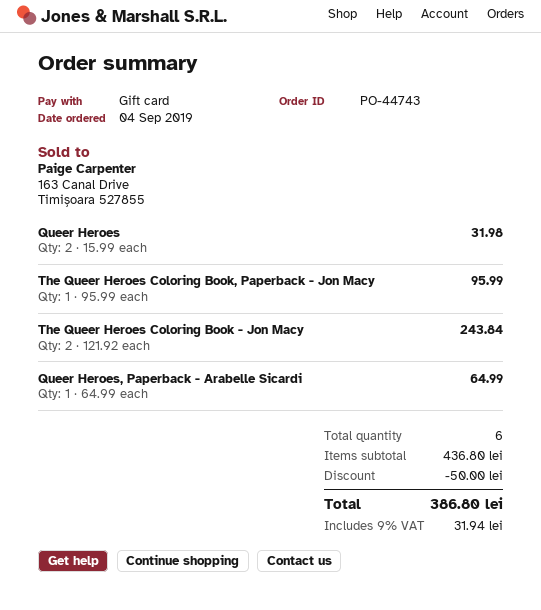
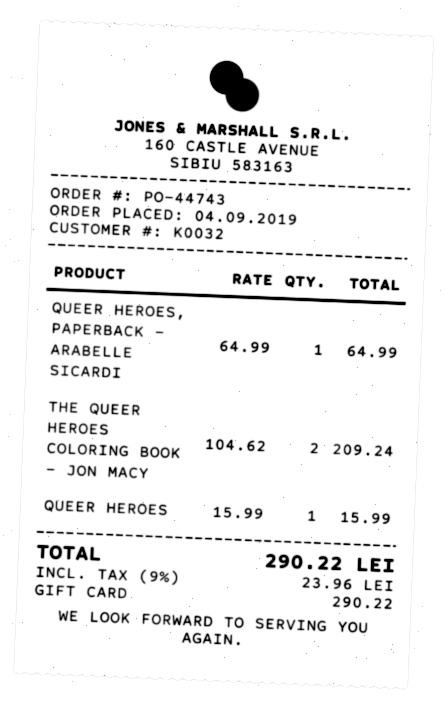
Queer Heroes: 2 x 15.99 = 31.98 -> 1 x 15.99 = 15.99
The Queer Heroes Coloring Book, Paperback - Jon Macy: 1 x 95.99 = 95.99 -> none
The Queer Heroes Coloring Book - Jon Macy: 2 x 121.92 = 243.84 -> 2 x 104.62 = 209.24
discount: 50.00 -> none
tax: 9% = 31.94 -> 9% = 23.96
total: 386.80 -> 290.22

